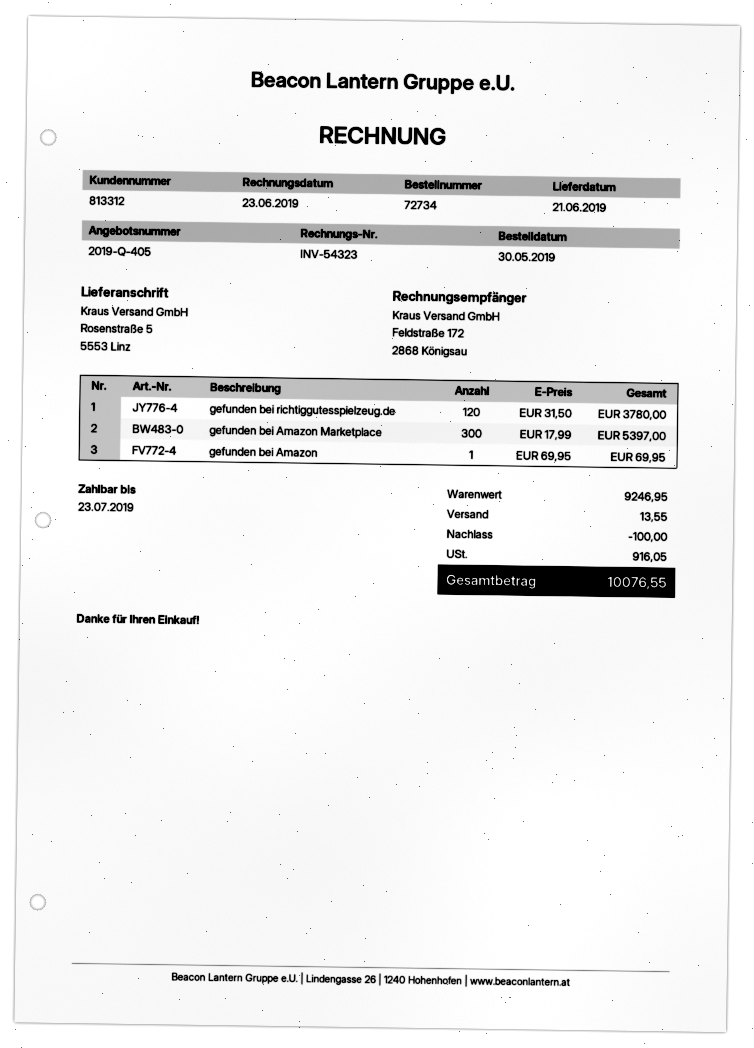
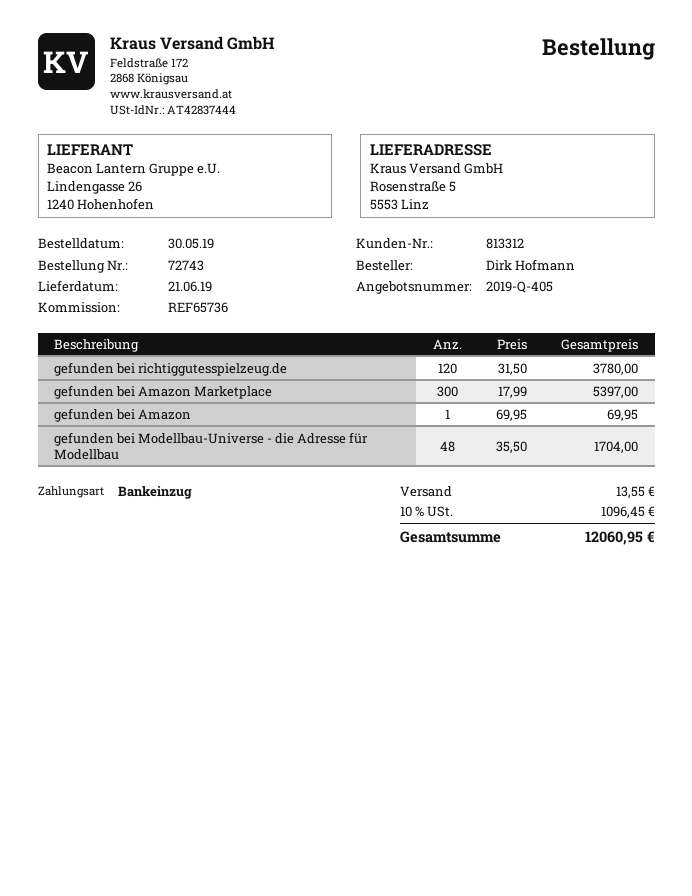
order number: 72734 -> 72743
gefunden bei Modellbau-Universe - die Adresse für Modellbau: none -> 48 x 35.50 = 1704.00
discount: 100.00 -> none
tax: 916.05 -> 1096.45
total: 10076.55 -> 12060.95

